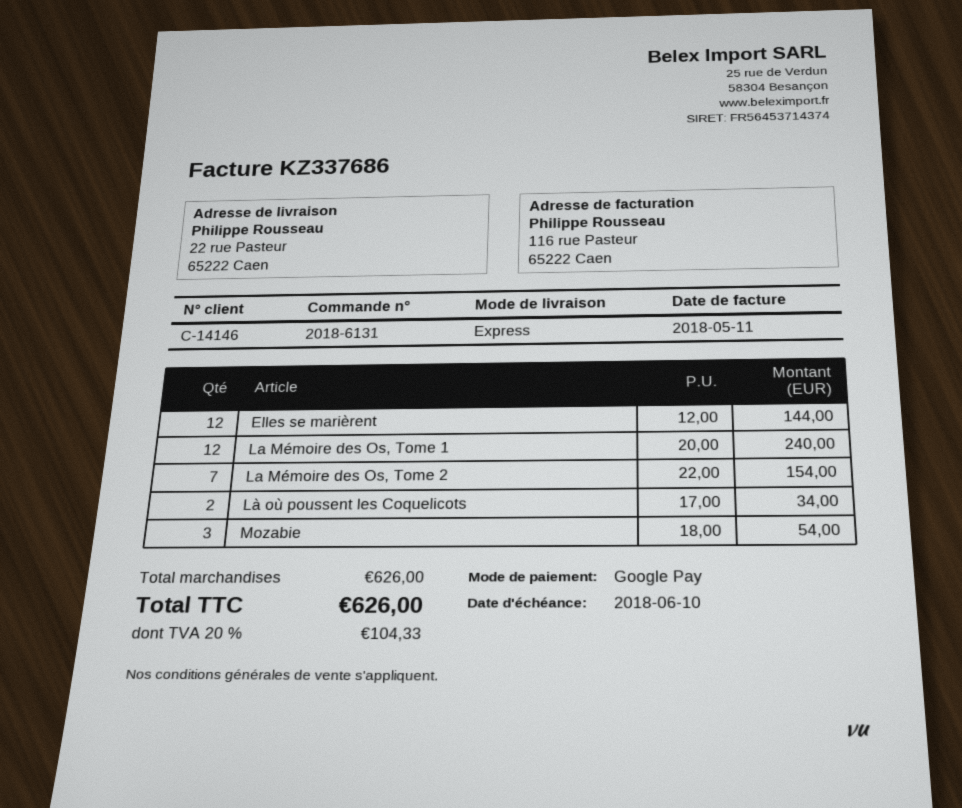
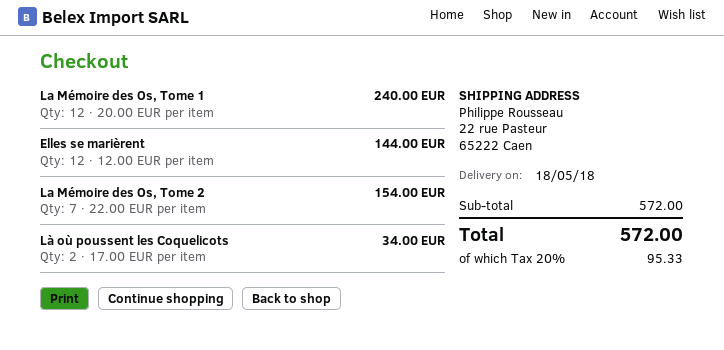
Mozabie: 3 x 18.00 = 54.00 -> none
subtotal: 626.00 -> 572.00
tax: 20% = 104.33 -> 20% = 95.33
total: 626.00 -> 572.00

